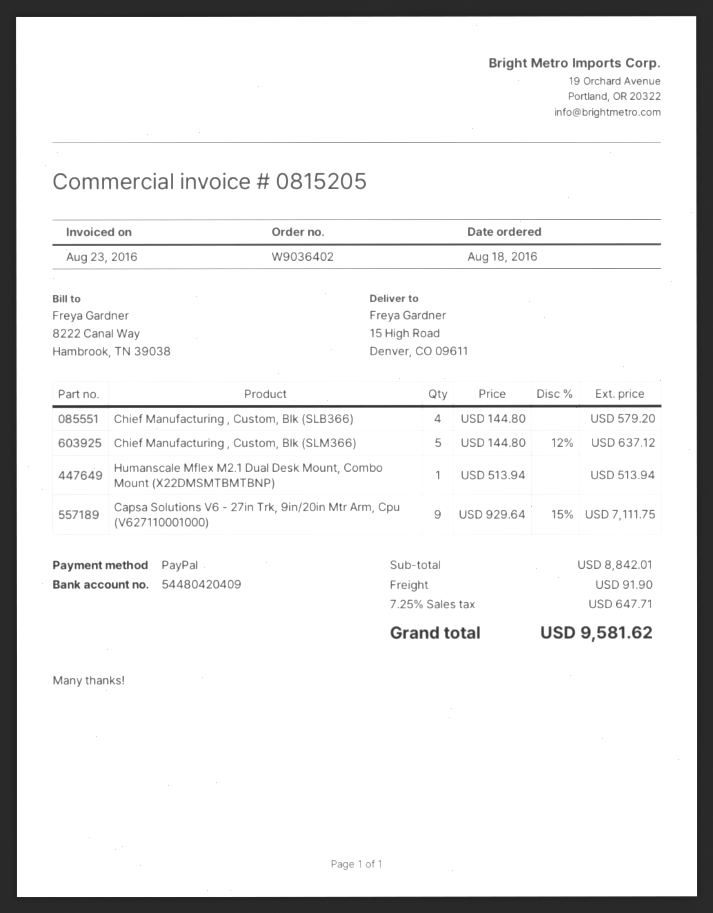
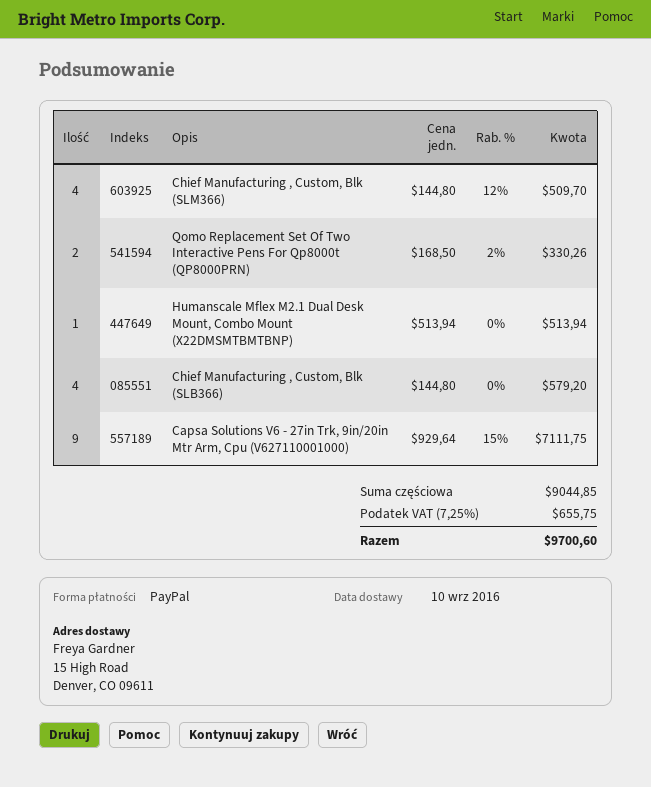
Chief Manufacturing , Custom, Blk (SLM366): 5 x 144.80 - 12% = 637.12 -> 4 x 144.80 - 12% = 509.70
Qomo Replacement Set Of Two Interactive Pens For Qp8000t (QP8000PRN): none -> 2 x 168.50 - 2% = 330.26
subtotal: 8842.01 -> 9044.85
shipping: 91.90 -> none
tax: 7.25% = 647.71 -> 7.25% = 655.75
total: 9581.62 -> 9700.60

